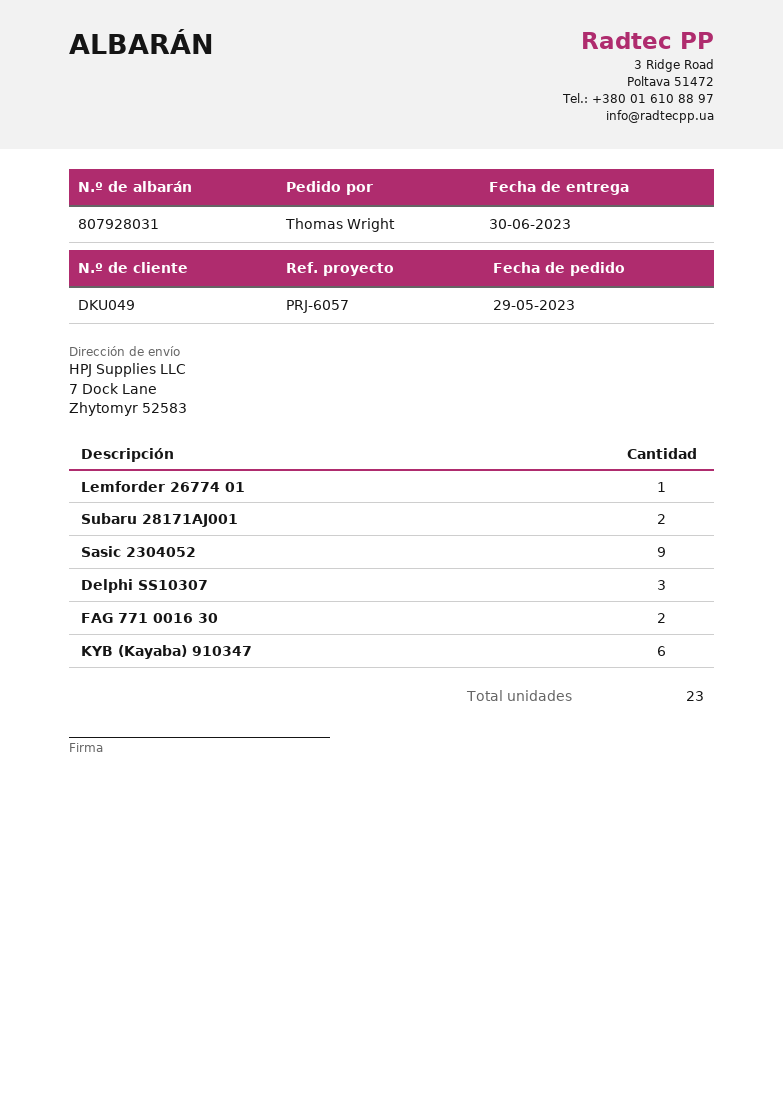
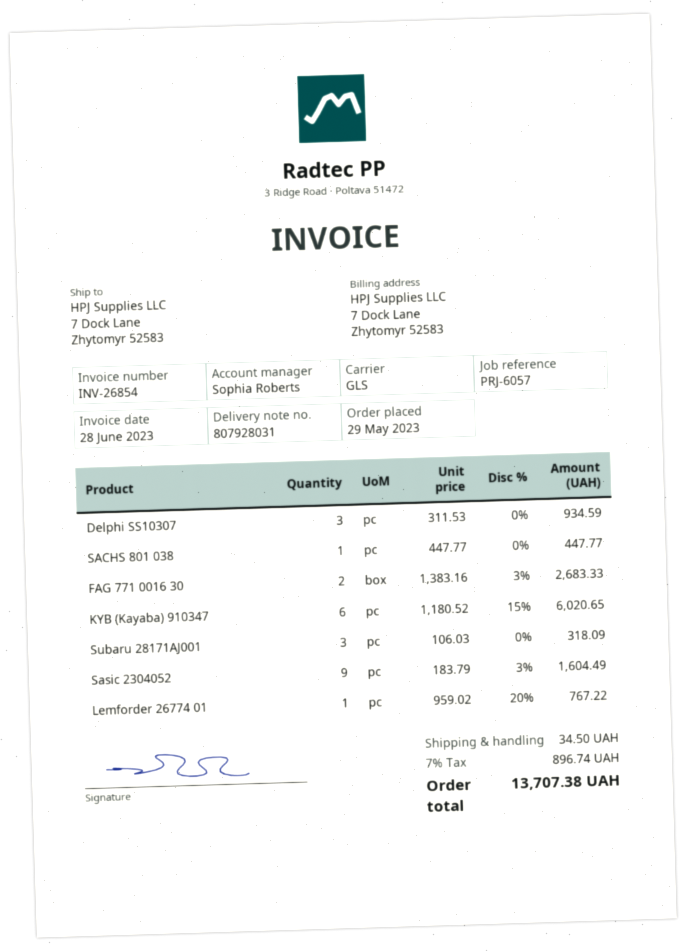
Subaru 28171AJ001: 2 -> 3
SACHS 801 038: none -> 1

